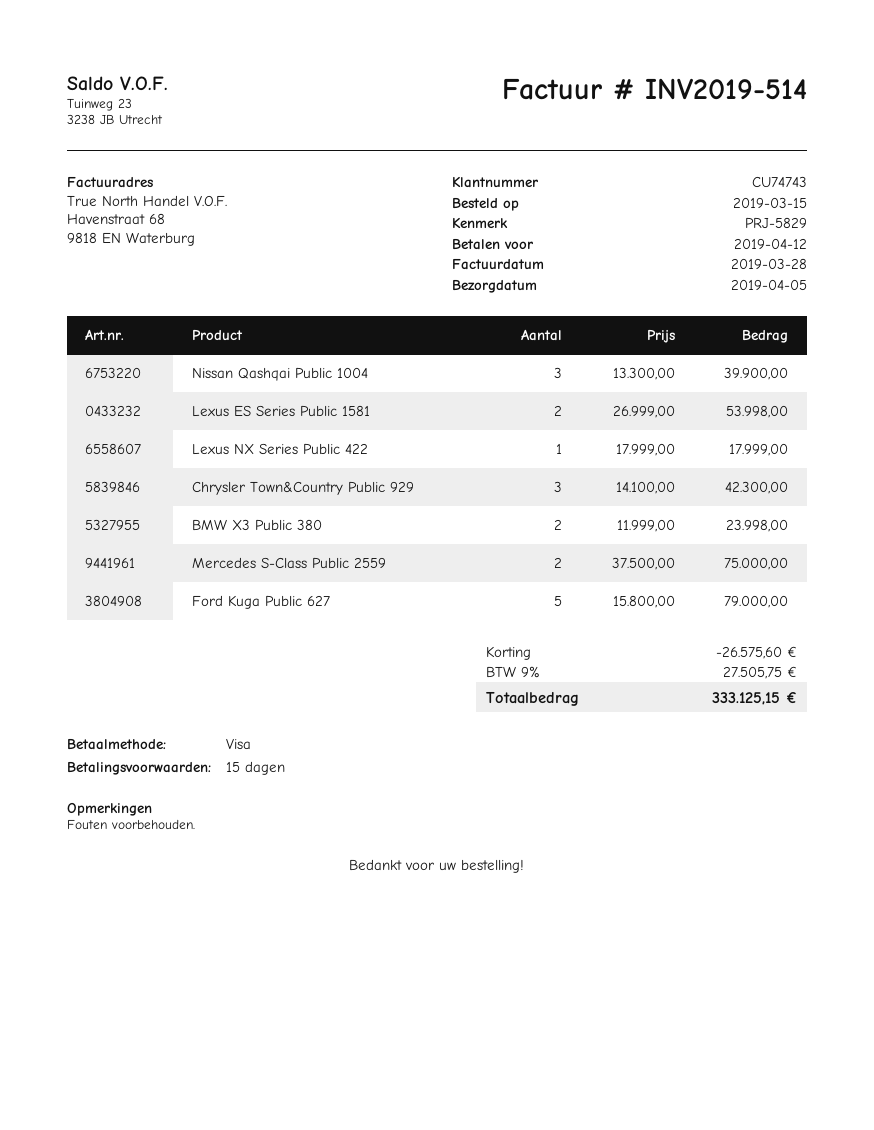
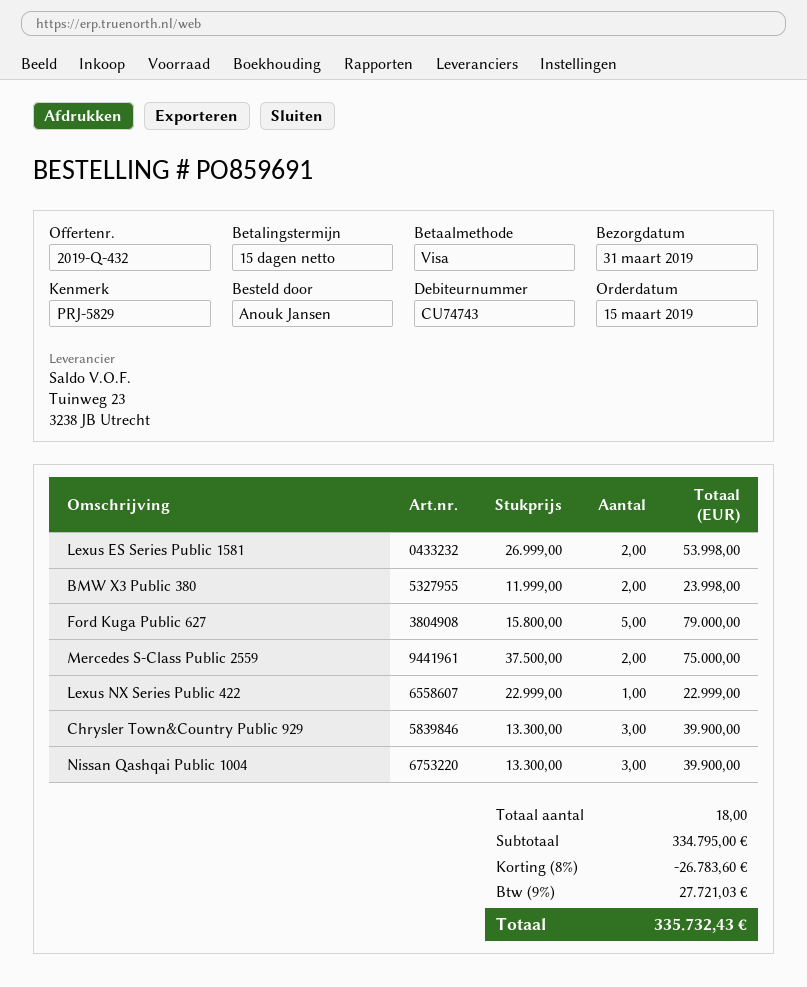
delivery date: 2019-04-05 -> 2019-03-31
Lexus NX Series Public 422: 1 x 17999.00 = 17999.00 -> 1 x 22999.00 = 22999.00
Chrysler Town&Country Public 929: 3 x 14100.00 = 42300.00 -> 3 x 13300.00 = 39900.00
discount: 26575.60 -> 26783.60
tax: 9% = 27505.75 -> 9% = 27721.03
total: 333125.15 -> 335732.43

